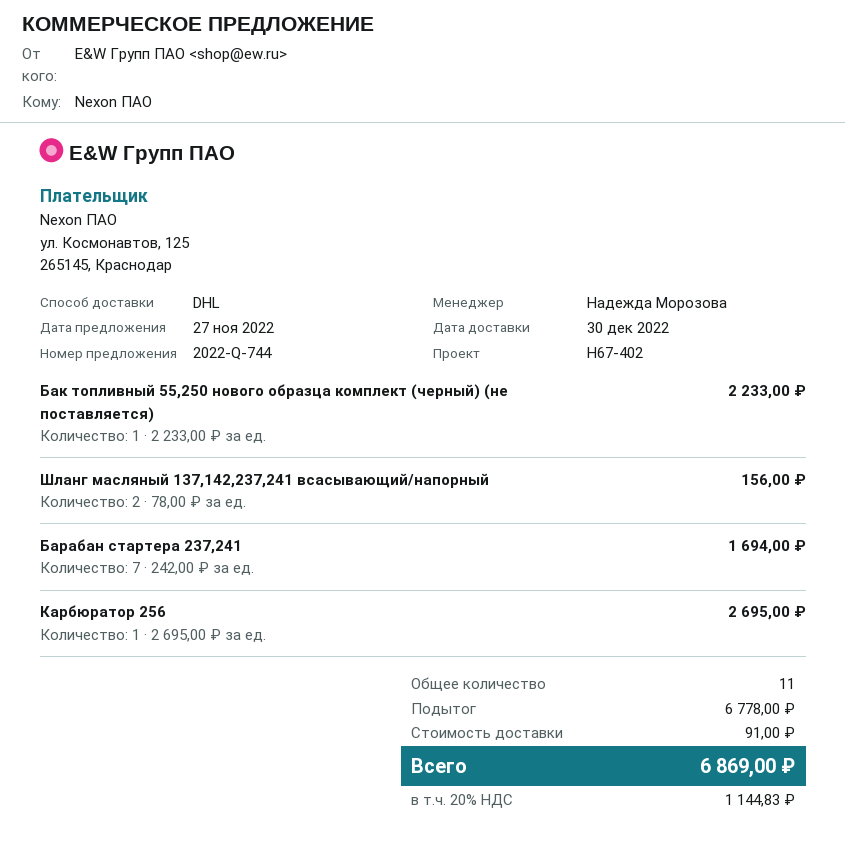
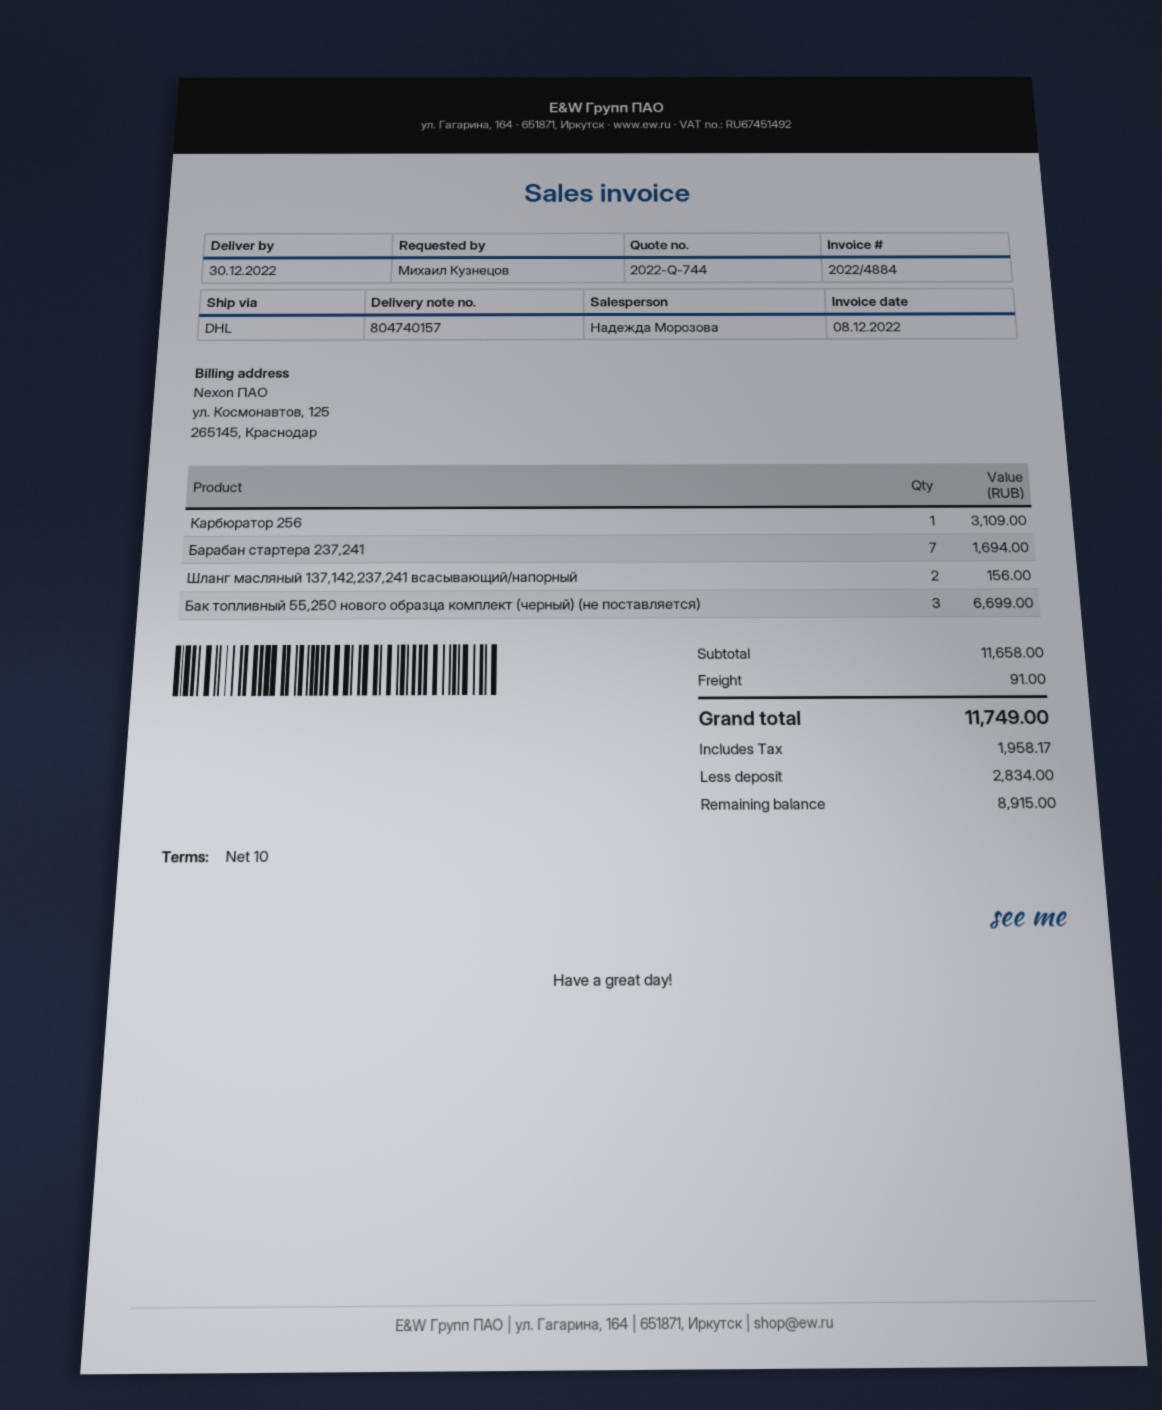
Бак топливный 55,250 нового образца комплект (черный) (не поставляется): 1 for 2233.00 -> 3 for 6699.00
Карбюратор 256: 1 for 2695.00 -> 1 for 3109.00
subtotal: 6778.00 -> 11658.00
tax: 1144.83 -> 1958.17
total: 6869.00 -> 11749.00

